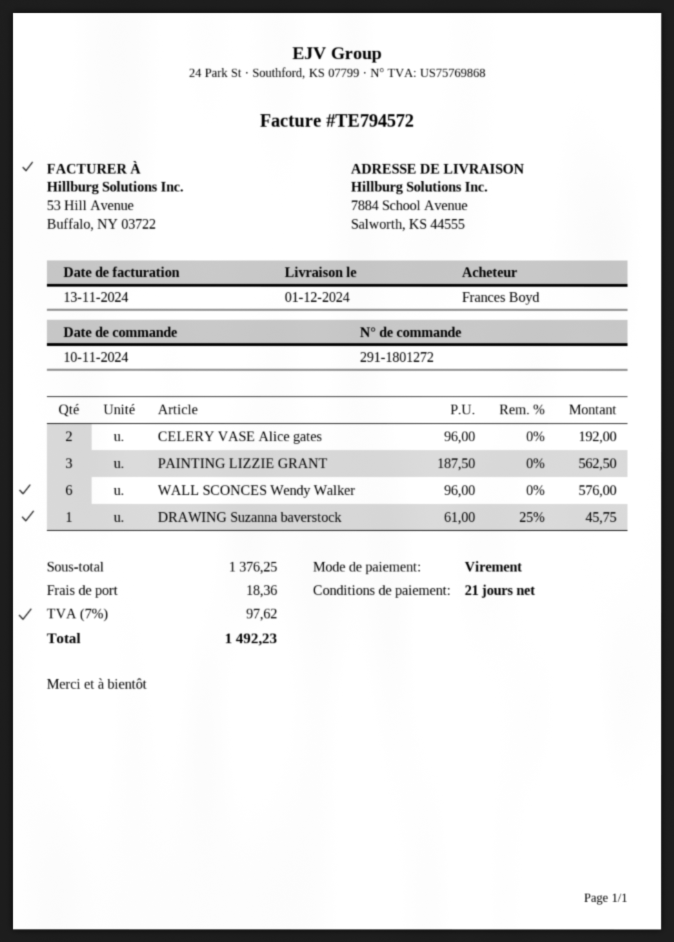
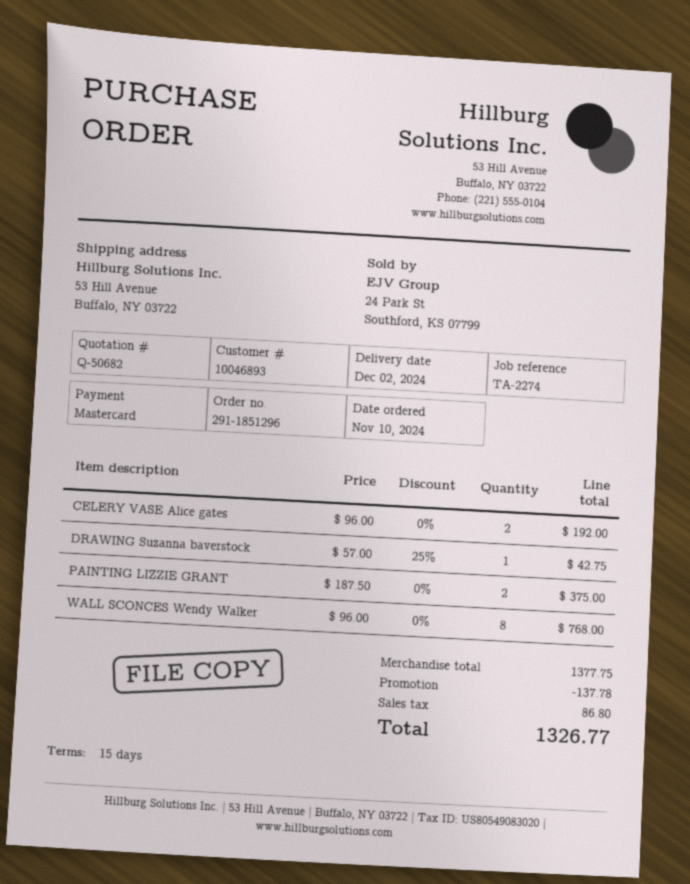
order number: 291-1801272 -> 291-1851296
delivery date: 2024-12-01 -> 2024-12-02
payment terms: 21 days -> 15 days
payment method: bank transfer -> Mastercard
ship to: 7884 School Avenue, Salworth, KS 44555 -> 53 Hill Avenue, Buffalo, NY 03722
PAINTING LIZZIE GRANT: 3 x 187.50 = 562.50 -> 2 x 187.50 = 375.00
WALL SCONCES Wendy Walker: 6 x 96.00 = 576.00 -> 8 x 96.00 = 768.00
DRAWING Suzanna baverstock: 1 x 61.00 - 25% = 45.75 -> 1 x 57.00 - 25% = 42.75
subtotal: 1376.25 -> 1377.75
discount: none -> 137.78
shipping: 18.36 -> none
tax: 97.62 -> 86.80
total: 1492.23 -> 1326.77

